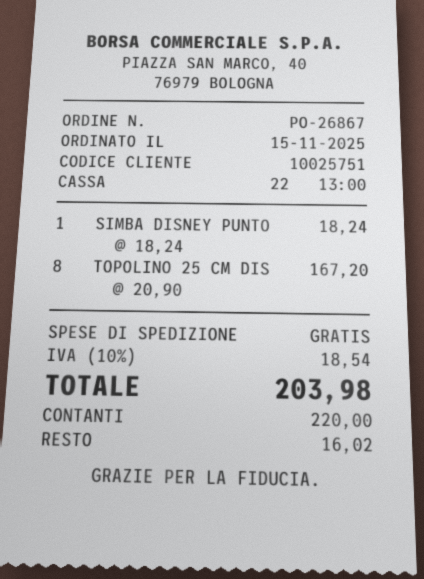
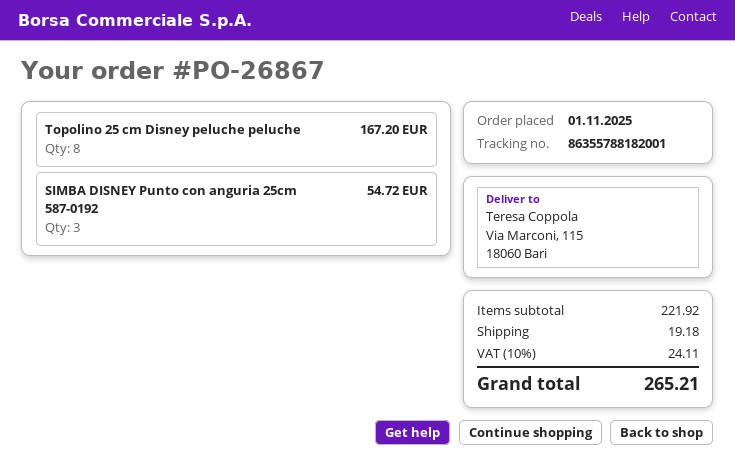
order date: 2025-11-15 -> 2025-11-01
SIMBA DISNEY PUNTO: 1 for 18.24 -> 3 for 54.72
shipping: 0.00 -> 19.18
tax: 10% = 18.54 -> 10% = 24.11
total: 203.98 -> 265.21

